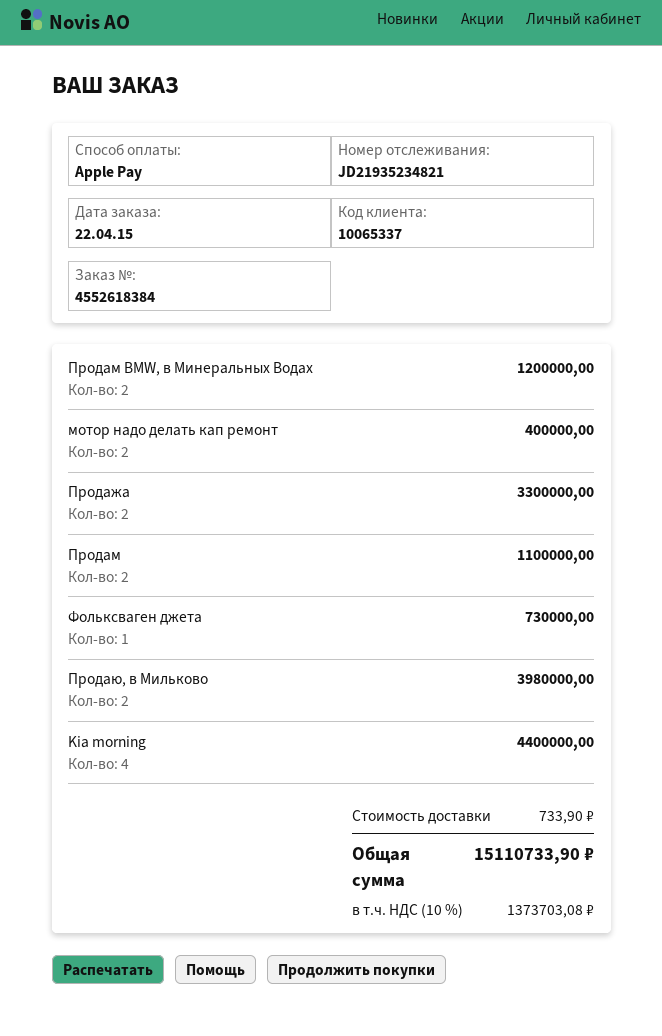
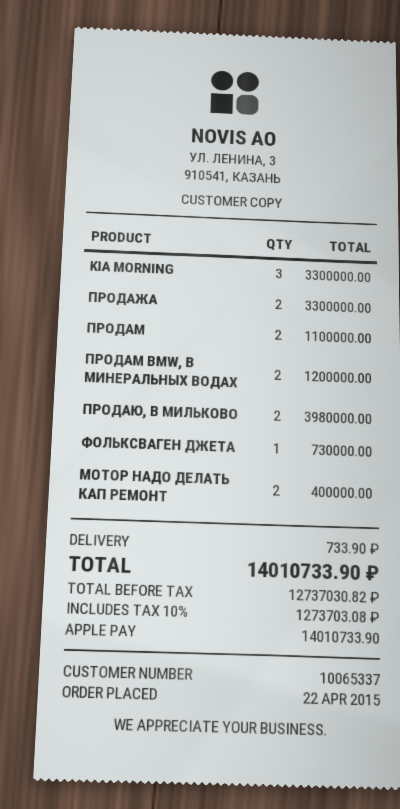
Kia morning: 4 for 4400000.00 -> 3 for 3300000.00
tax: 10% = 1373703.08 -> 10% = 1273703.08
total: 15110733.90 -> 14010733.90

